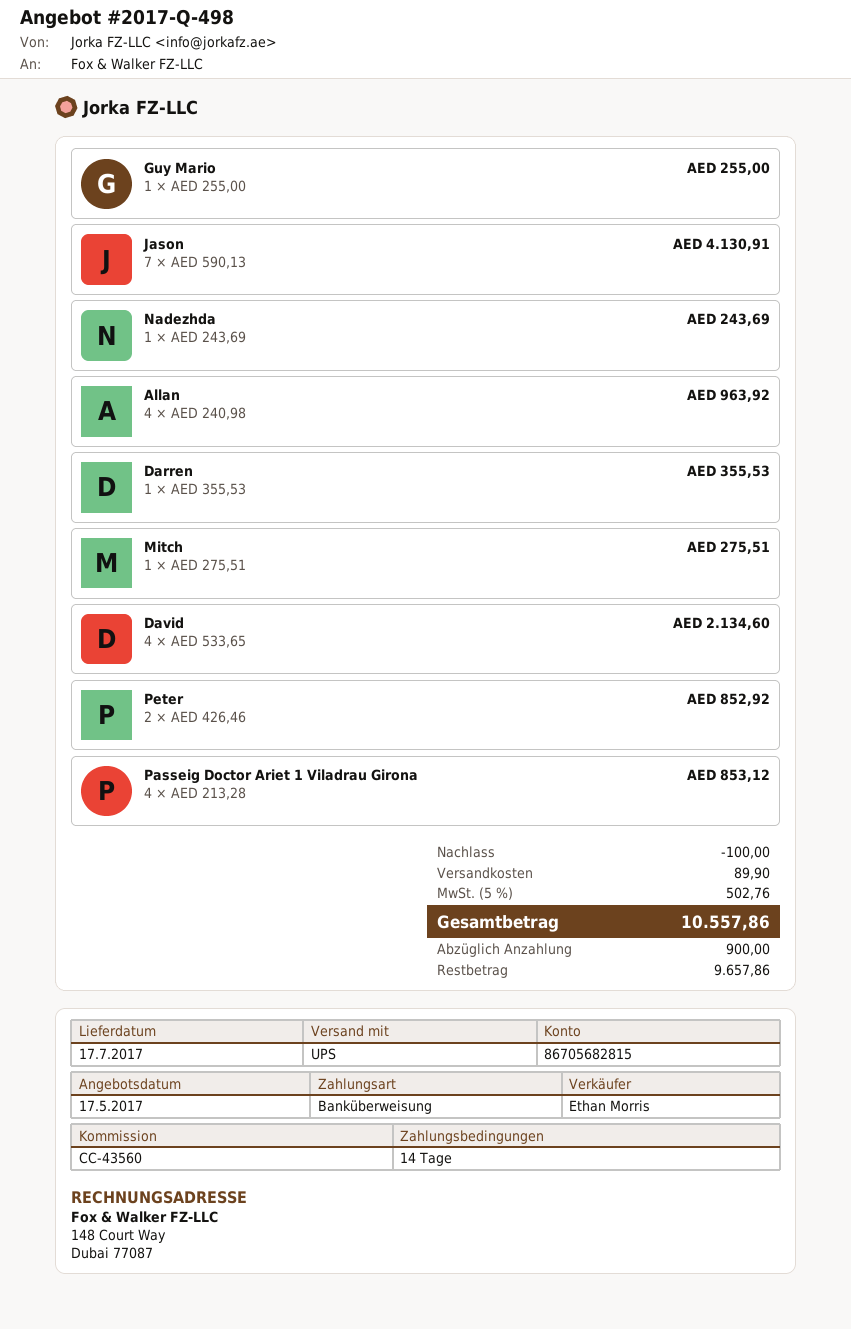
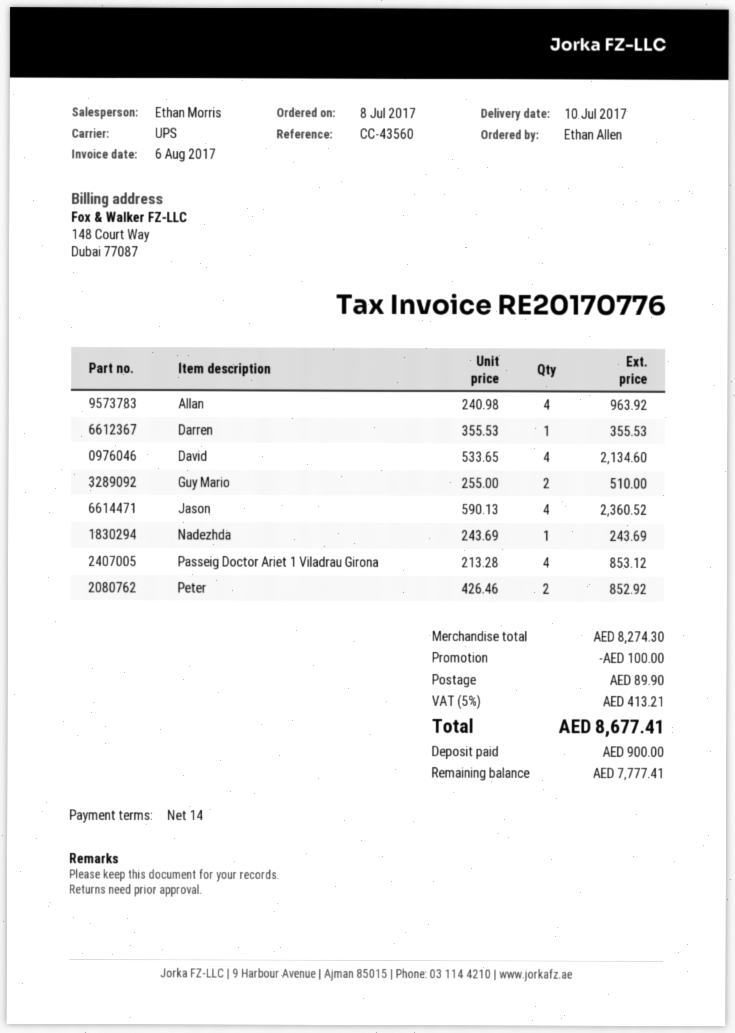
delivery date: 2017-07-17 -> 2017-07-10
Guy Mario: 1 x 255.00 = 255.00 -> 2 x 255.00 = 510.00
Jason: 7 x 590.13 = 4130.91 -> 4 x 590.13 = 2360.52
Mitch: 1 x 275.51 = 275.51 -> none
tax: 5% = 502.76 -> 5% = 413.21
total: 10557.86 -> 8677.41
balance: 9657.86 -> 7777.41

